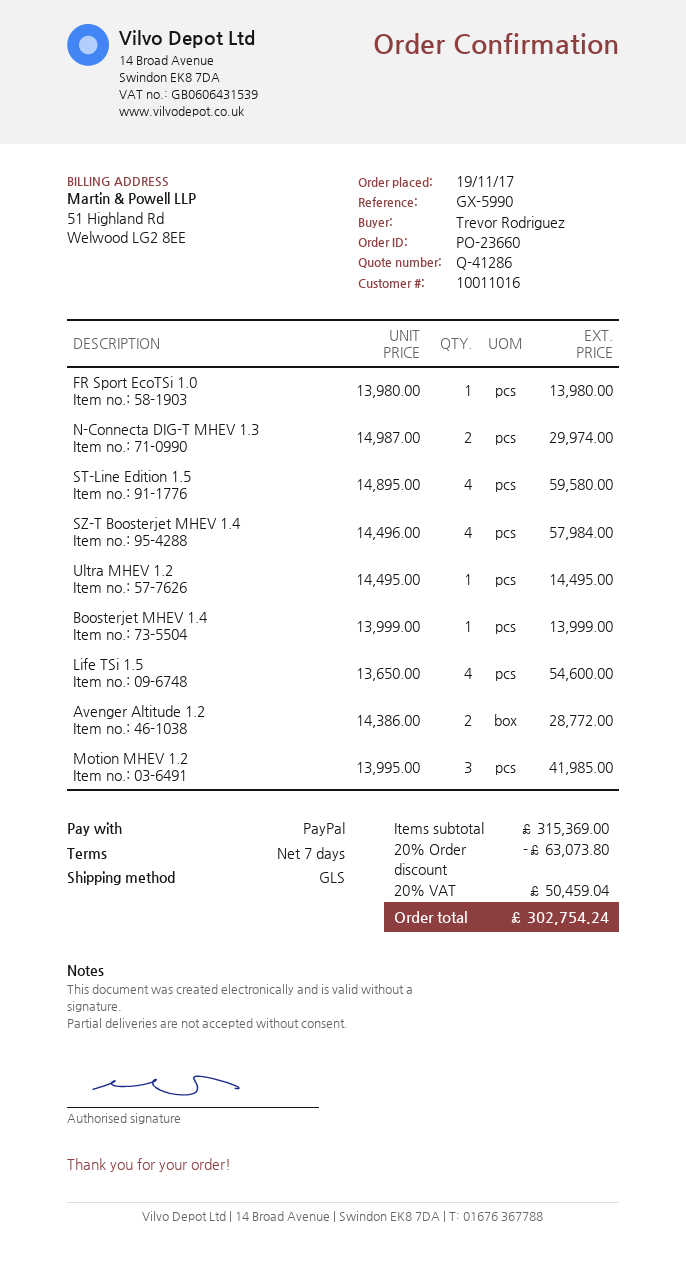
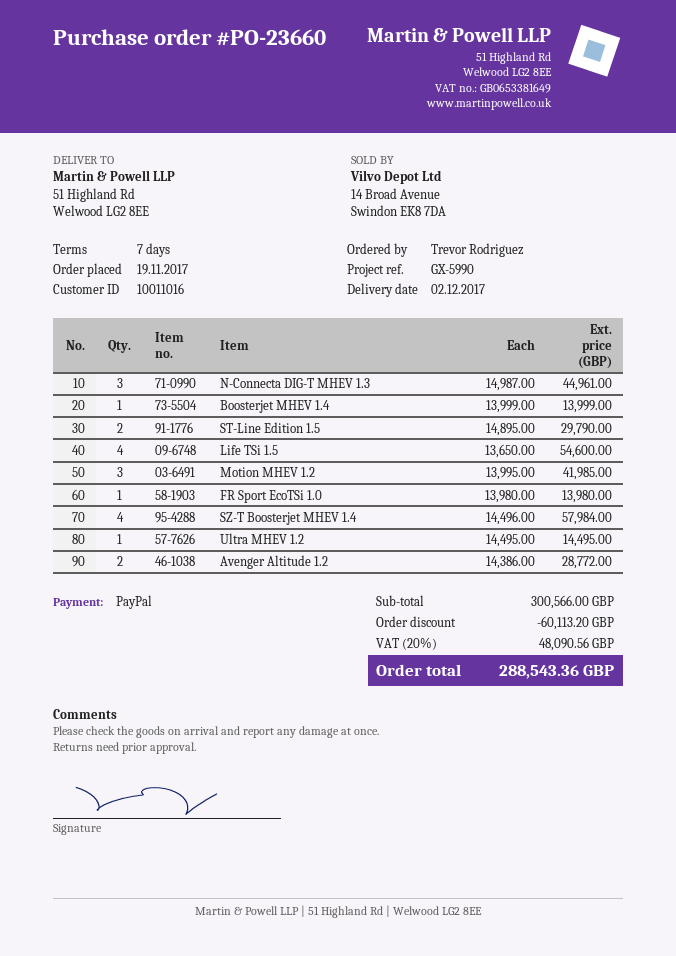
N-Connecta DIG-T MHEV 1.3: 2 x 14987.00 = 29974.00 -> 3 x 14987.00 = 44961.00
ST-Line Edition 1.5: 4 x 14895.00 = 59580.00 -> 2 x 14895.00 = 29790.00
subtotal: 315369.00 -> 300566.00
discount: 63073.80 -> 60113.20
tax: 20% = 50459.04 -> 20% = 48090.56
total: 302754.24 -> 288543.36

